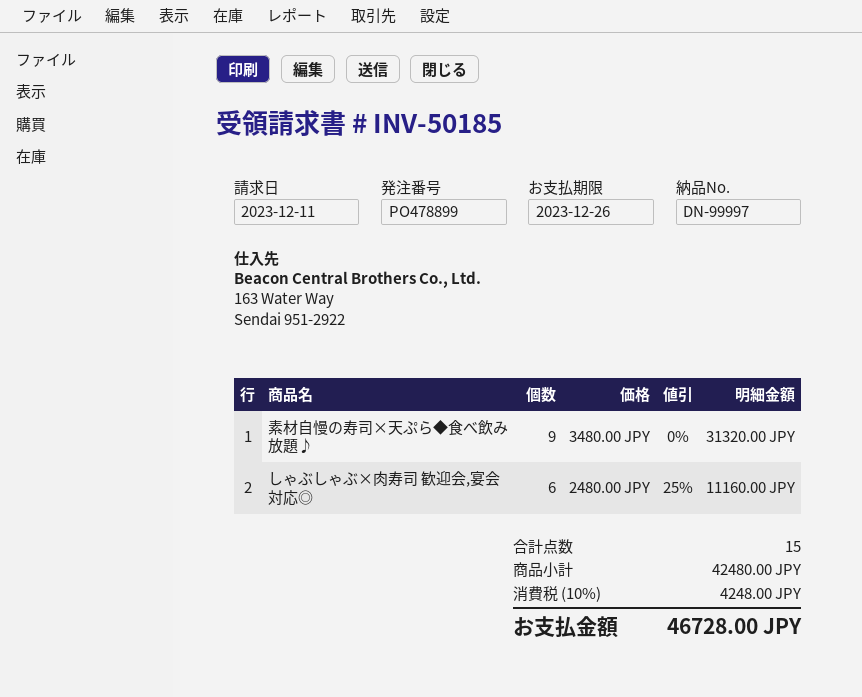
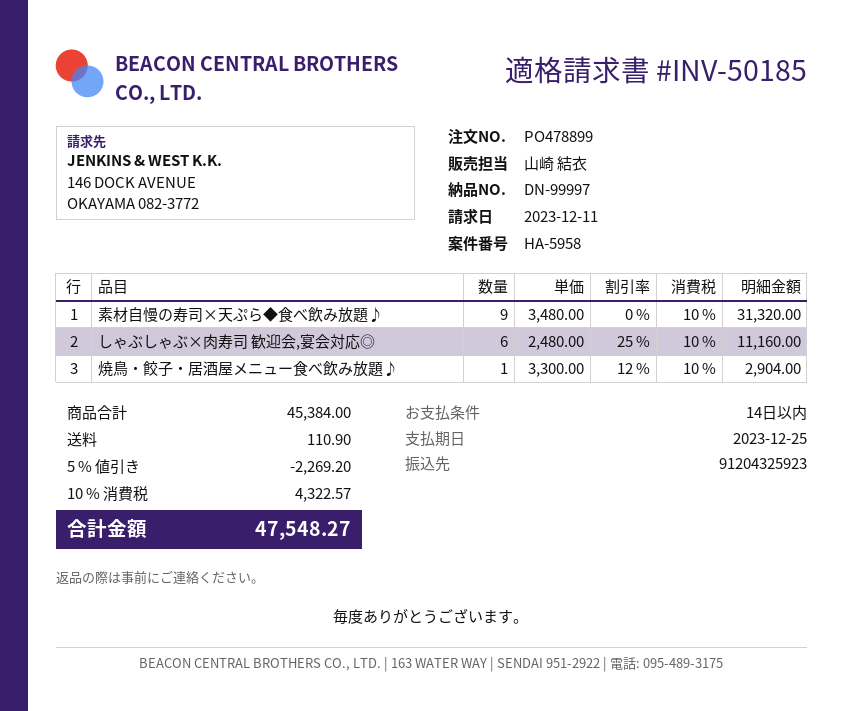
due date: 2023-12-26 -> 2023-12-25
焼鳥・餃子・居酒屋メニュー食べ飲み放題♪: none -> 1 x 3300.00 - 12% = 2904.00
subtotal: 42480.00 -> 45384.00
discount: none -> 5% = 2269.20
shipping: none -> 110.90
tax: 10% = 4248.00 -> 10% = 4322.57
total: 46728.00 -> 47548.27

